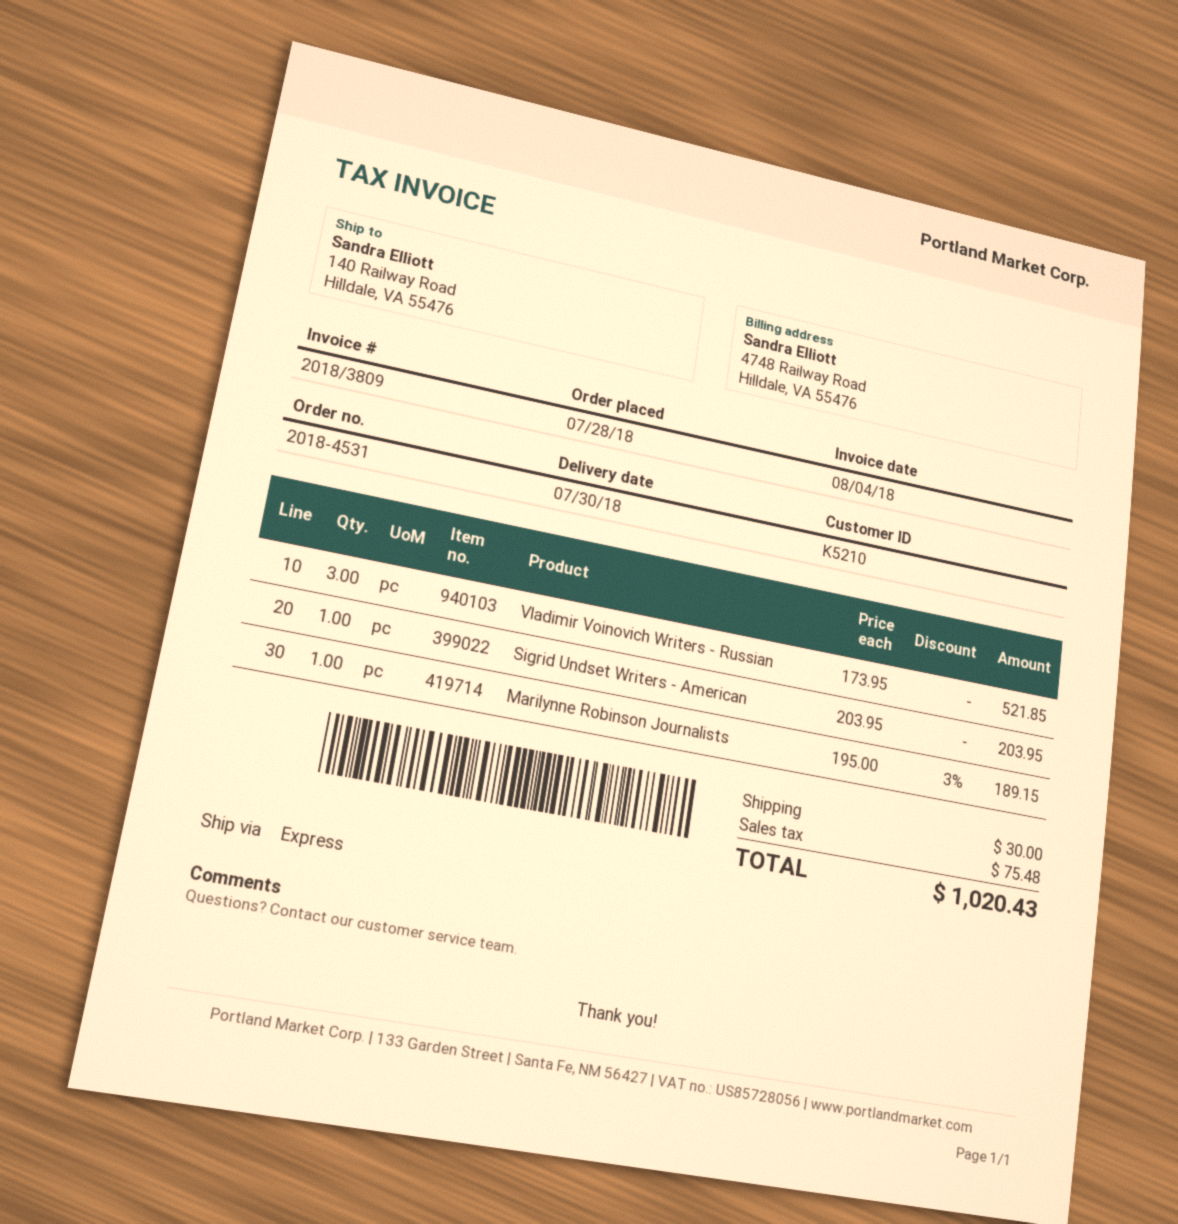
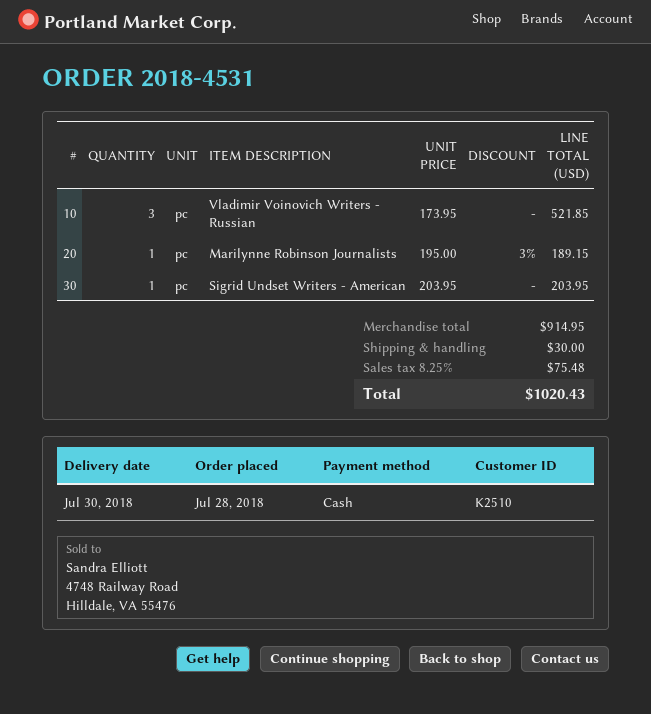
customer number: K5210 -> K2510

